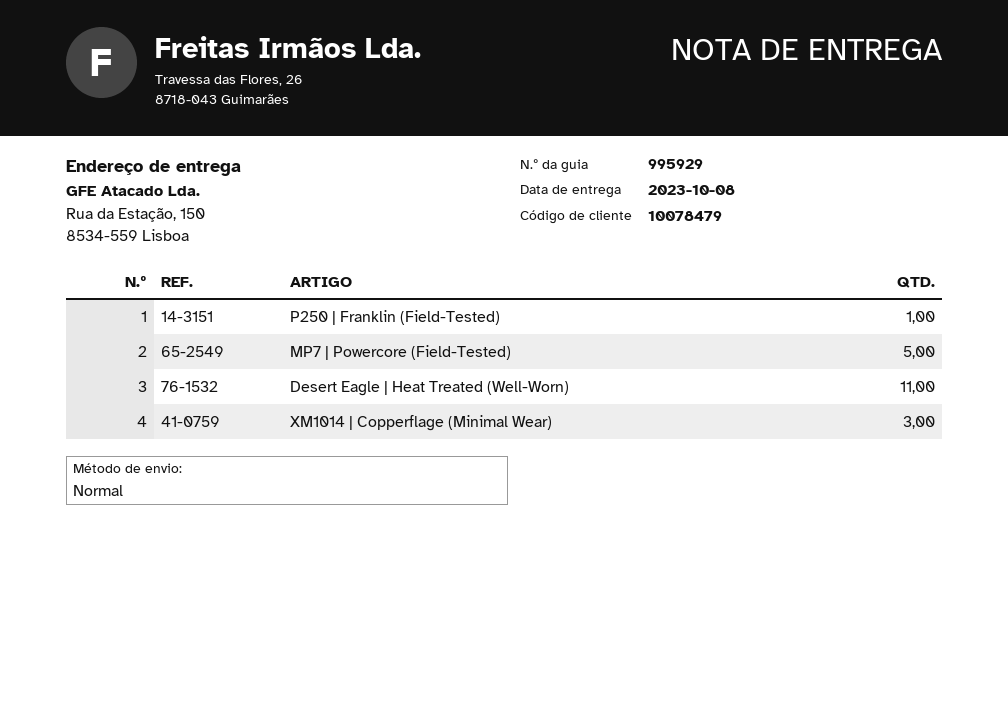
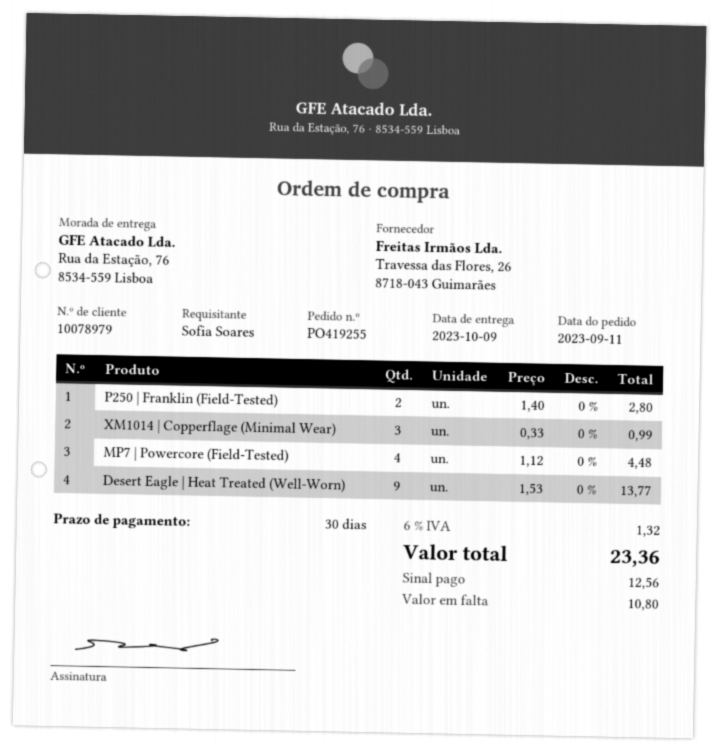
delivery date: 2023-10-08 -> 2023-10-09
customer number: 10078479 -> 10078979
ship to: Rua da Estação, 150, 8534-559 Lisboa -> Rua da Estação, 76, 8534-559 Lisboa
P250 | Franklin (Field-Tested): 1 -> 2
MP7 | Powercore (Field-Tested): 5 -> 4
Desert Eagle | Heat Treated (Well-Worn): 11 -> 9

